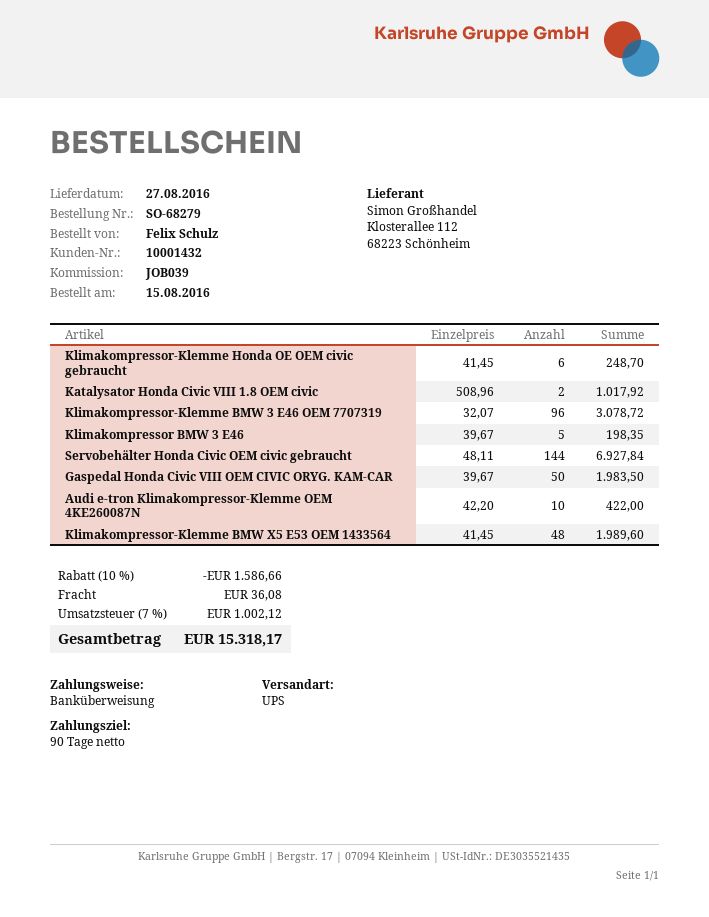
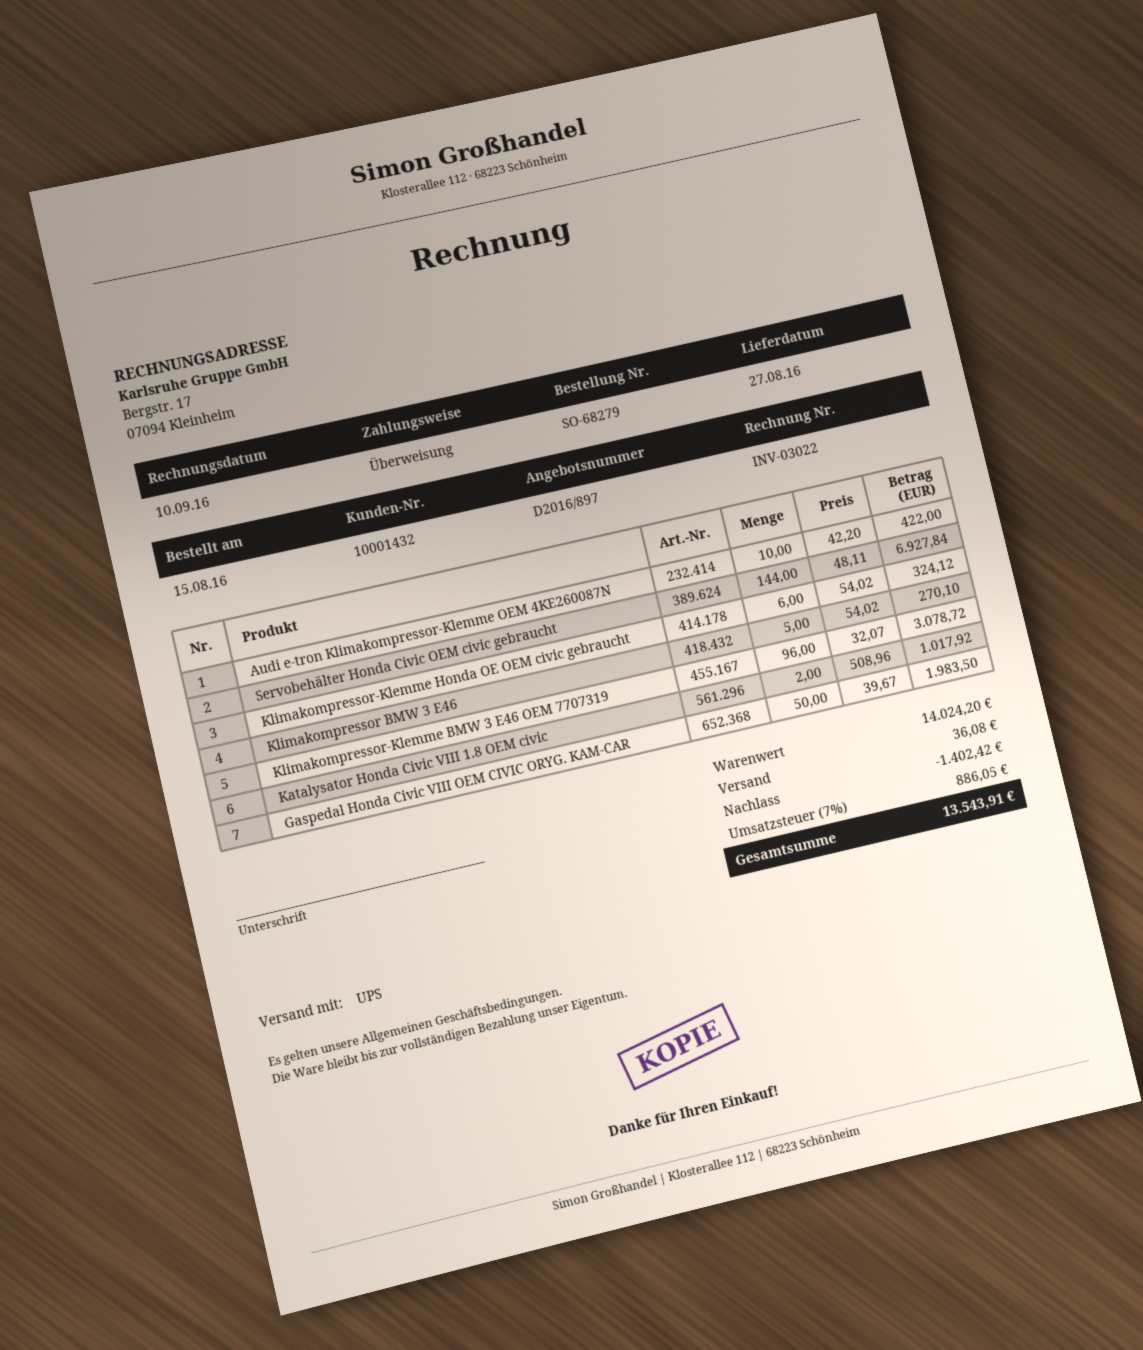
Klimakompressor-Klemme Honda OE OEM civic gebraucht: 6 x 41.45 = 248.70 -> 6 x 54.02 = 324.12
Klimakompressor BMW 3 E46: 5 x 39.67 = 198.35 -> 5 x 54.02 = 270.10
Klimakompressor-Klemme BMW X5 E53 OEM 1433564: 48 x 41.45 = 1989.60 -> none
discount: 1586.66 -> 1402.42
tax: 7% = 1002.12 -> 7% = 886.05
total: 15318.17 -> 13543.91

